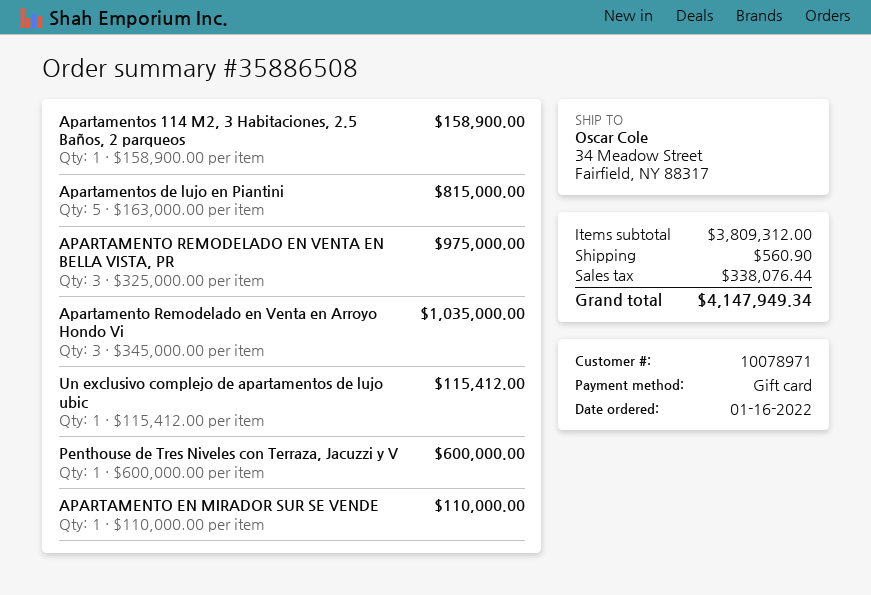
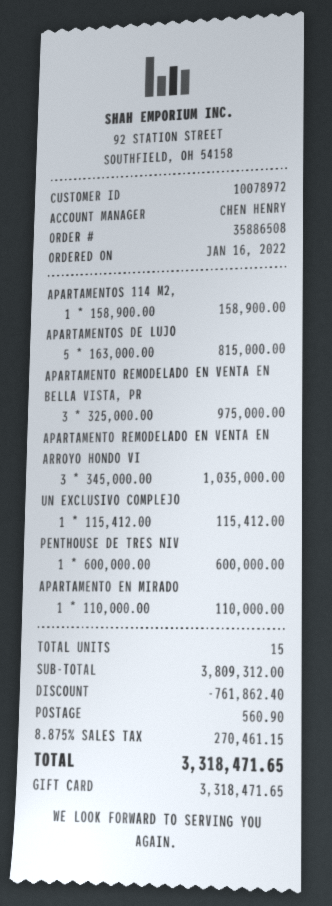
customer number: 10078971 -> 10078972
discount: none -> 761862.40
tax: 338076.44 -> 270461.15
total: 4147949.34 -> 3318471.65

